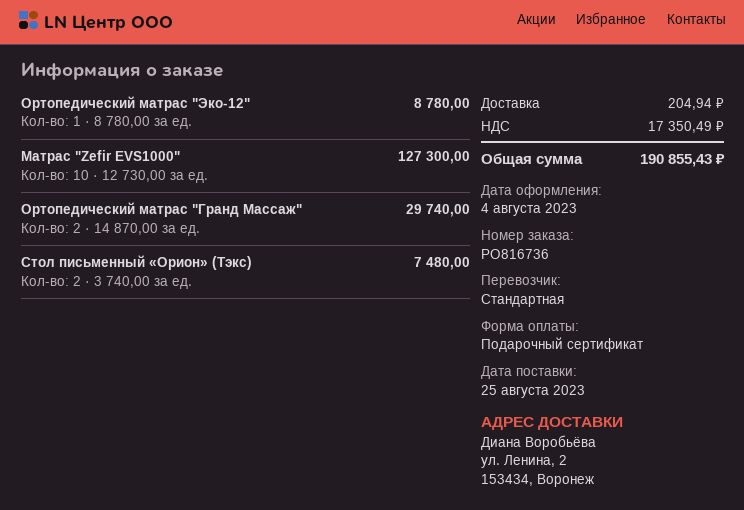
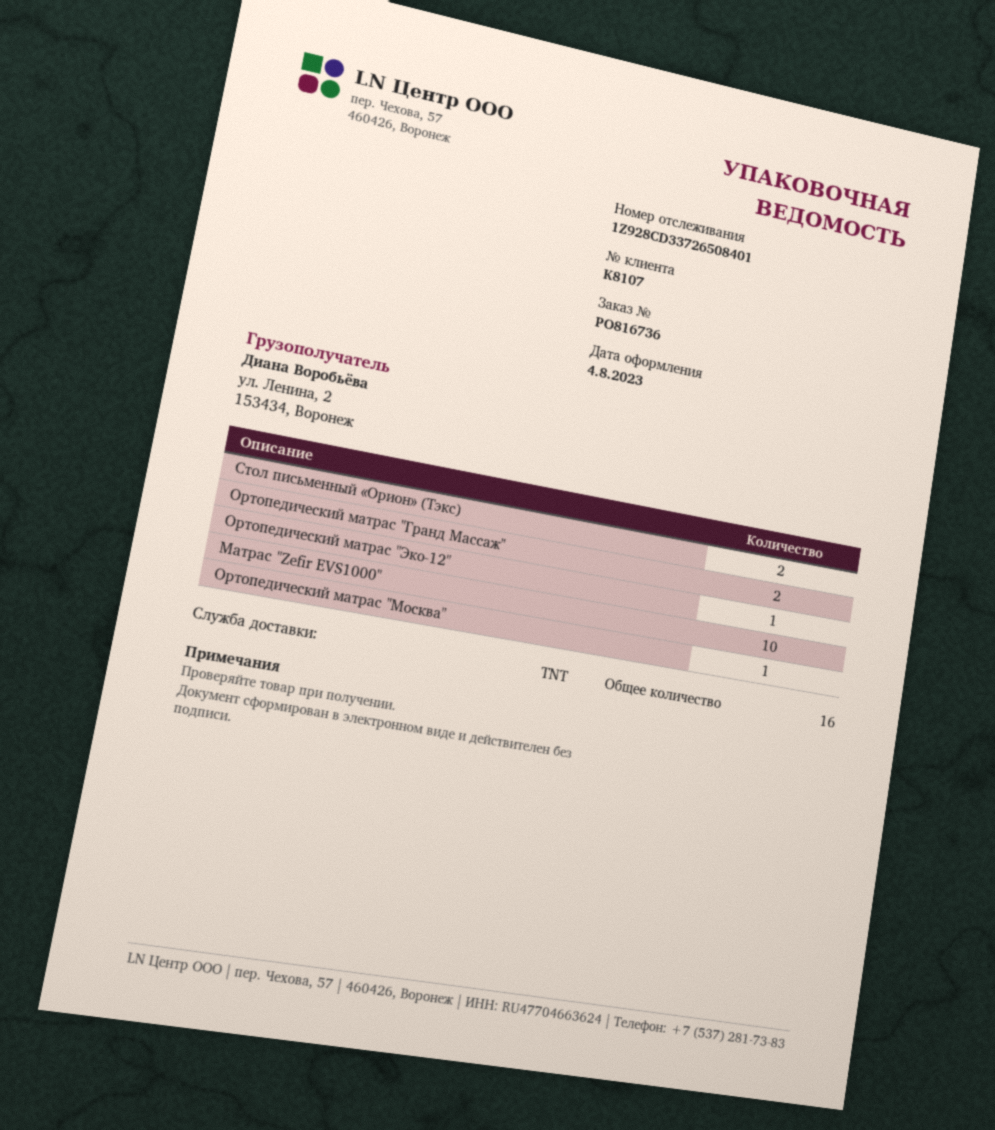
shipping method: standard -> TNT
Ортопедический матрас "Москва": none -> 1

